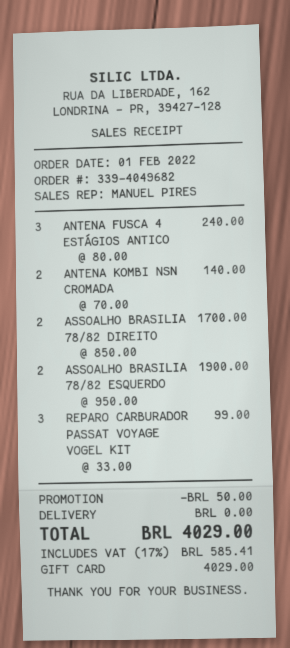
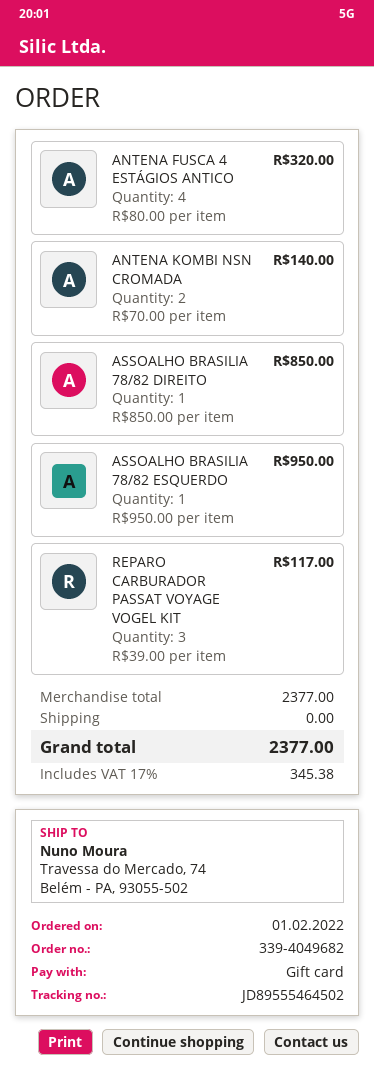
ANTENA FUSCA 4 ESTÁGIOS ANTICO: 3 x 80.00 = 240.00 -> 4 x 80.00 = 320.00
ASSOALHO BRASILIA 78/82 DIREITO: 2 x 850.00 = 1700.00 -> 1 x 850.00 = 850.00
ASSOALHO BRASILIA 78/82 ESQUERDO: 2 x 950.00 = 1900.00 -> 1 x 950.00 = 950.00
REPARO CARBURADOR PASSAT VOYAGE VOGEL KIT: 3 x 33.00 = 99.00 -> 3 x 39.00 = 117.00
discount: 50.00 -> none
tax: 17% = 585.41 -> 17% = 345.38
total: 4029.00 -> 2377.00

